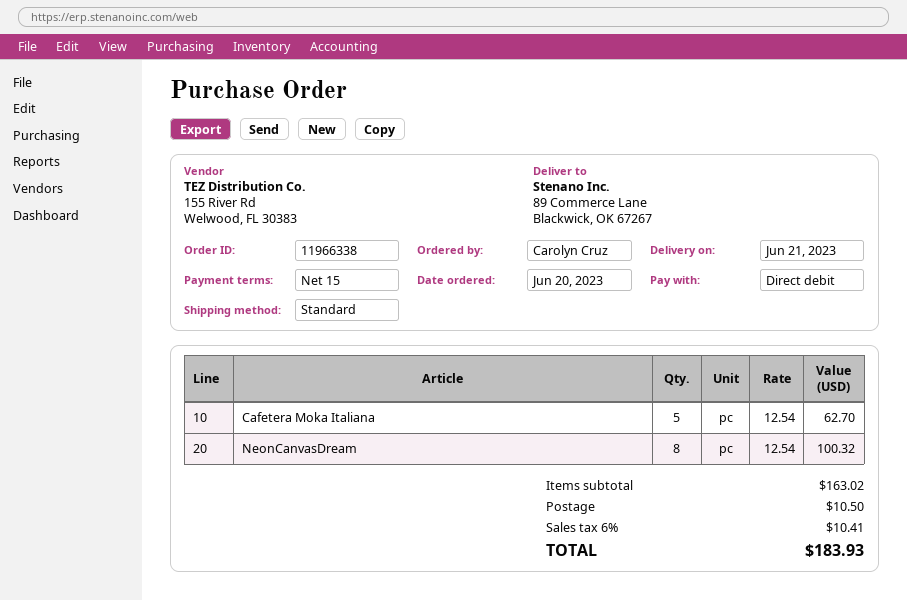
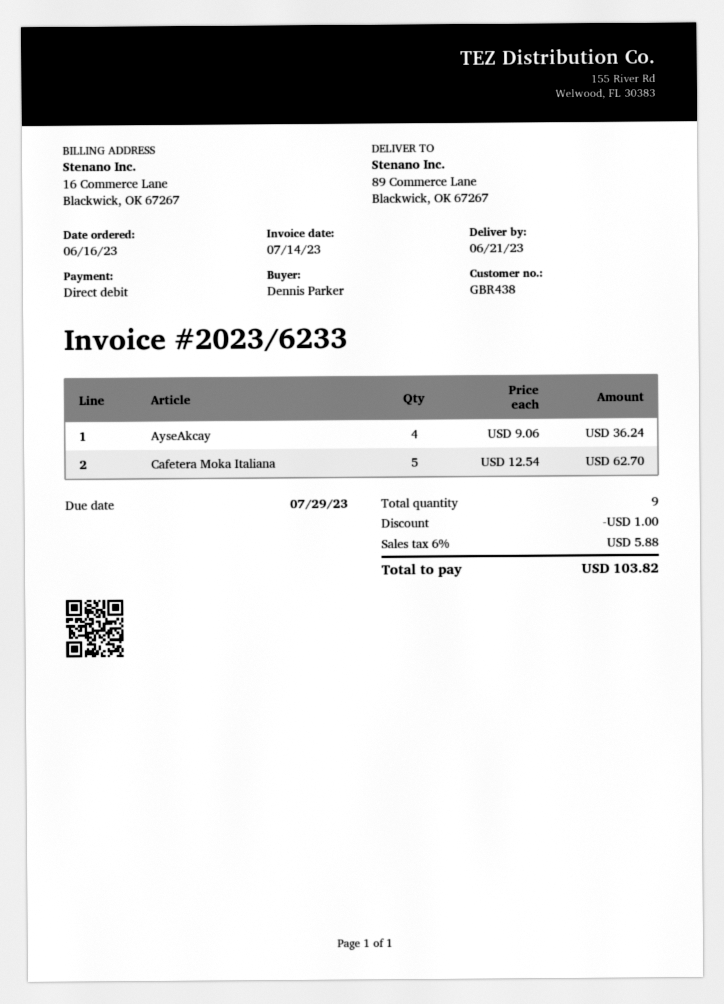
order date: 2023-06-20 -> 2023-06-16
ordered by: Carolyn Cruz -> Dennis Parker
NeonCanvasDream: 8 x 12.54 = 100.32 -> none
AyseAkcay: none -> 4 x 9.06 = 36.24
discount: none -> 1.00
shipping: 10.50 -> none
tax: 6% = 10.41 -> 6% = 5.88
total: 183.93 -> 103.82

